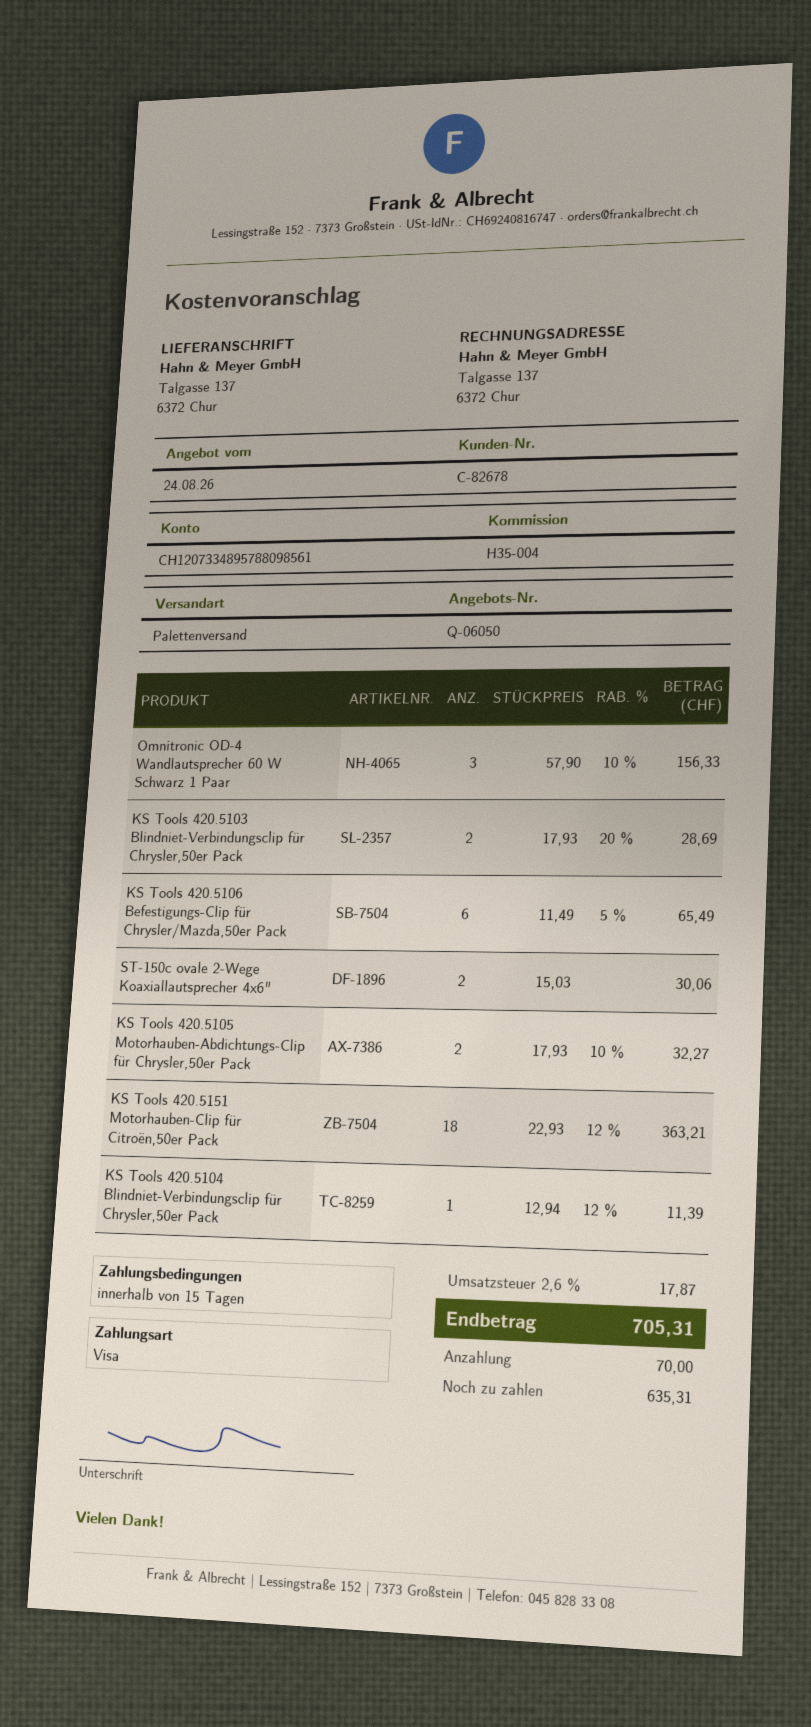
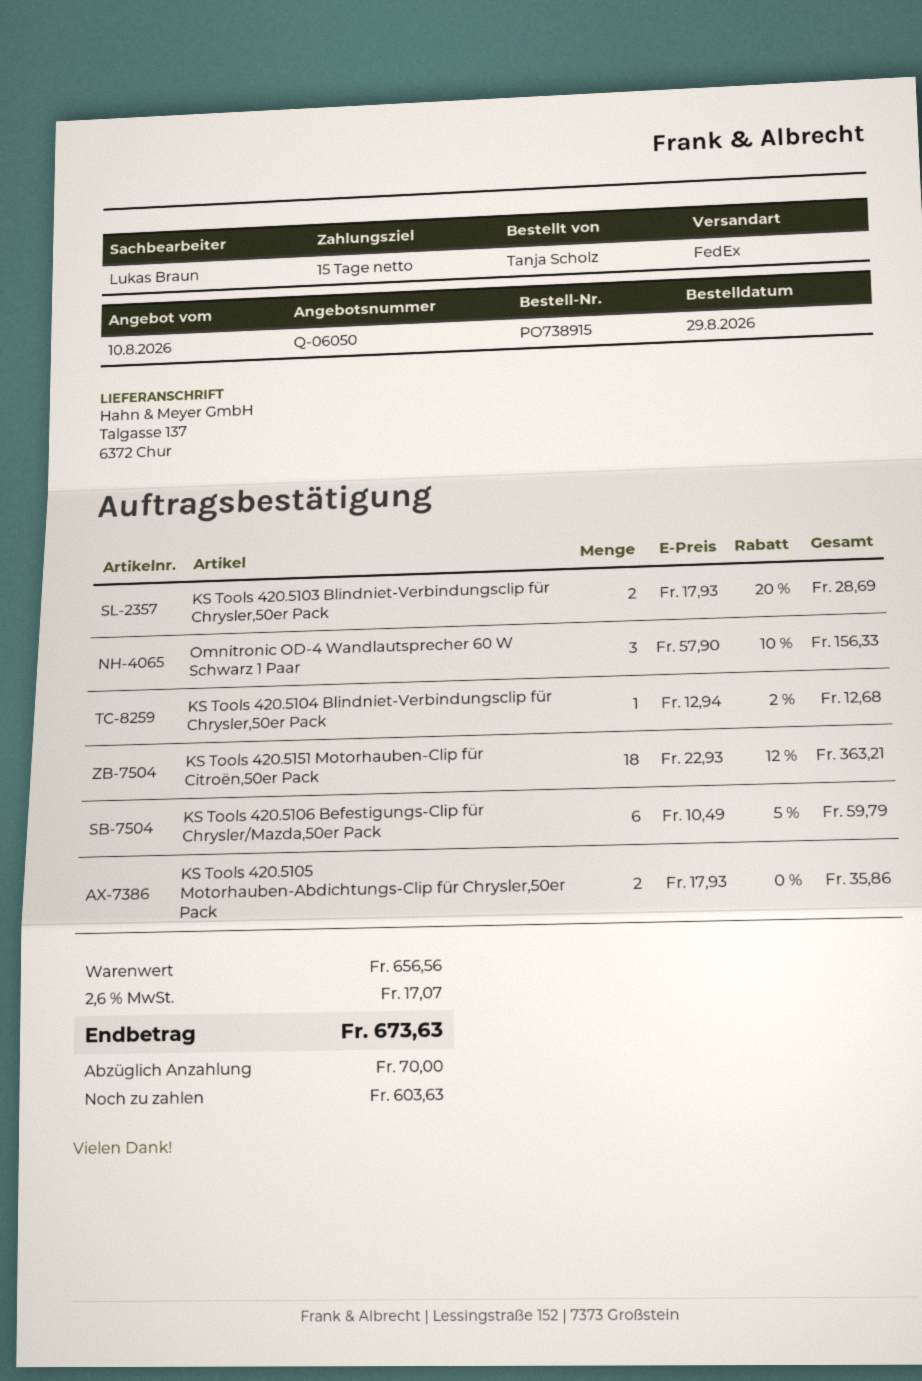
quote date: 2026-08-24 -> 2026-08-10
shipping method: pallet freight -> FedEx
KS Tools 420.5106 Befestigungs-Clip für Chrysler/Mazda,50er Pack: 6 x 11.49 - 5% = 65.49 -> 6 x 10.49 - 5% = 59.79
ST-150c ovale 2-Wege Koaxiallautsprecher 4x6": 2 x 15.03 = 30.06 -> none
KS Tools 420.5105 Motorhauben-Abdichtungs-Clip für Chrysler,50er Pack: 2 x 17.93 - 10% = 32.27 -> 2 x 17.93 = 35.86
KS Tools 420.5104 Blindniet-Verbindungsclip für Chrysler,50er Pack: 1 x 12.94 - 12% = 11.39 -> 1 x 12.94 - 2% = 12.68
tax: 2.6% = 17.87 -> 2.6% = 17.07
total: 705.31 -> 673.63
balance: 635.31 -> 603.63

